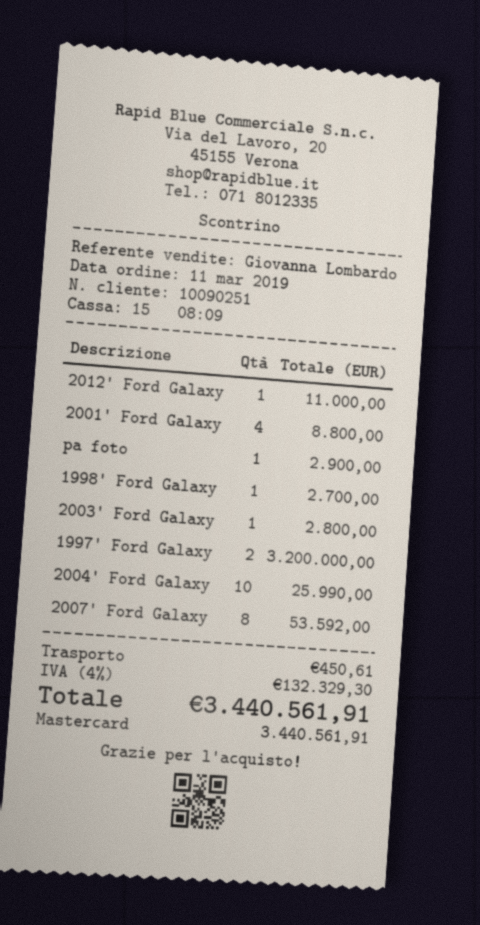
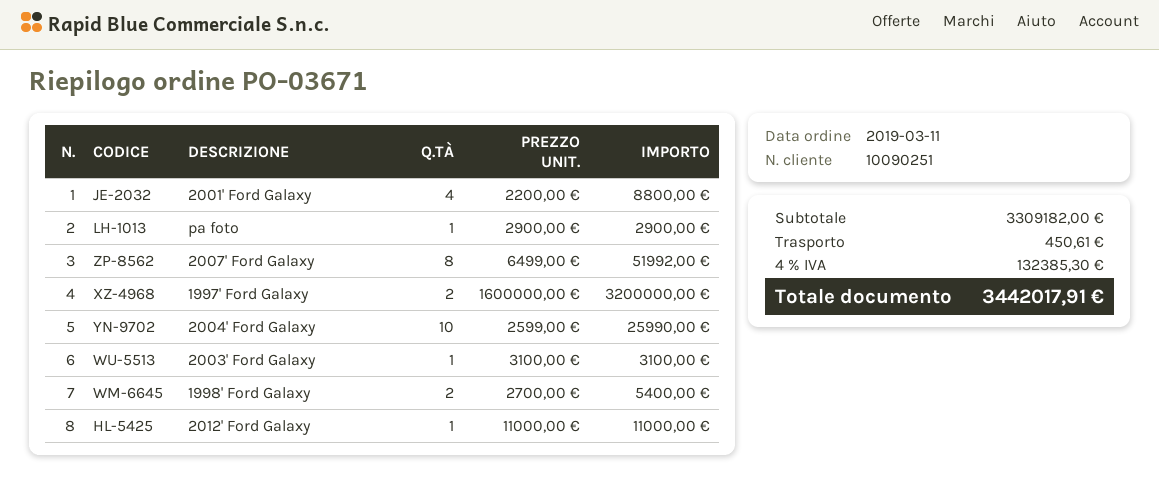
1998' Ford Galaxy: 1 for 2700.00 -> 2 for 5400.00
2003' Ford Galaxy: 1 for 2800.00 -> 1 for 3100.00
2007' Ford Galaxy: 8 for 53592.00 -> 8 for 51992.00
tax: 4% = 132329.30 -> 4% = 132385.30
total: 3440561.91 -> 3442017.91

